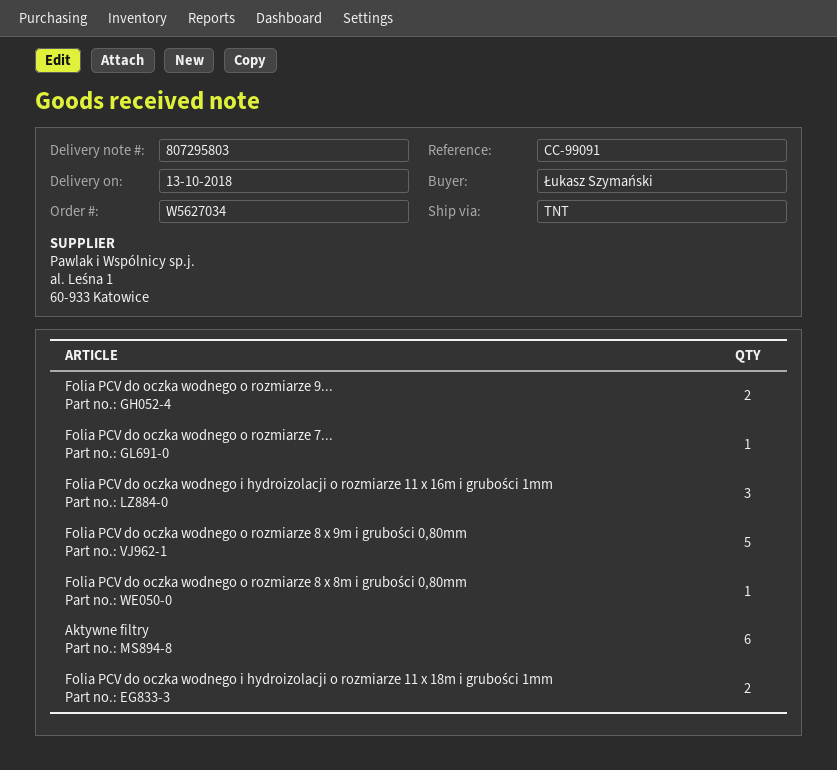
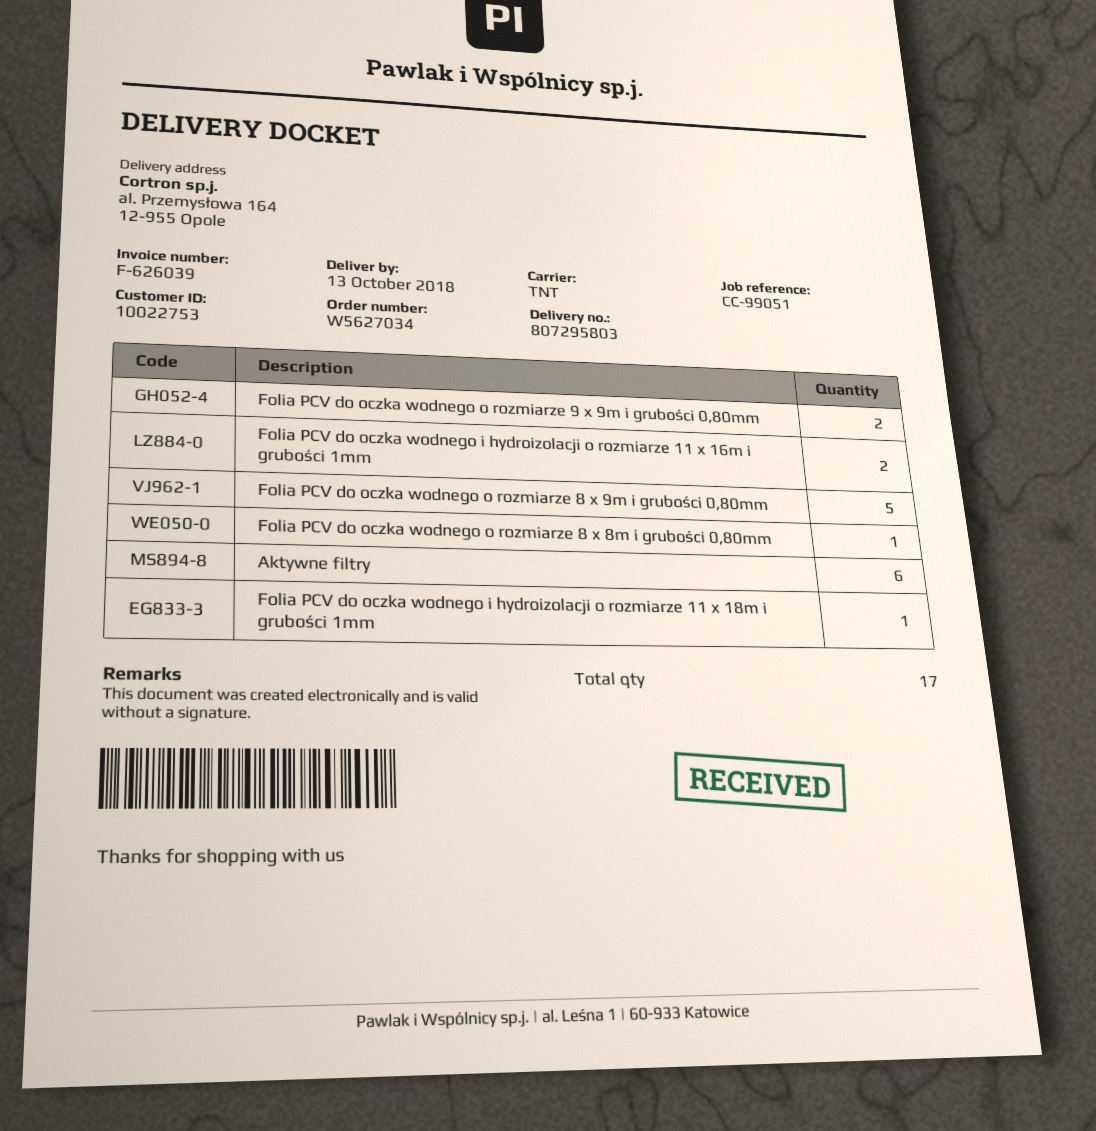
reference: CC-99091 -> CC-99051
Folia PCV do oczka wodnego o rozmiarze 7...: 1 -> none
Folia PCV do oczka wodnego i hydroizolacji o rozmiarze 11 x 16m i grubości 1mm: 3 -> 2
Folia PCV do oczka wodnego i hydroizolacji o rozmiarze 11 x 18m i grubości 1mm: 2 -> 1

